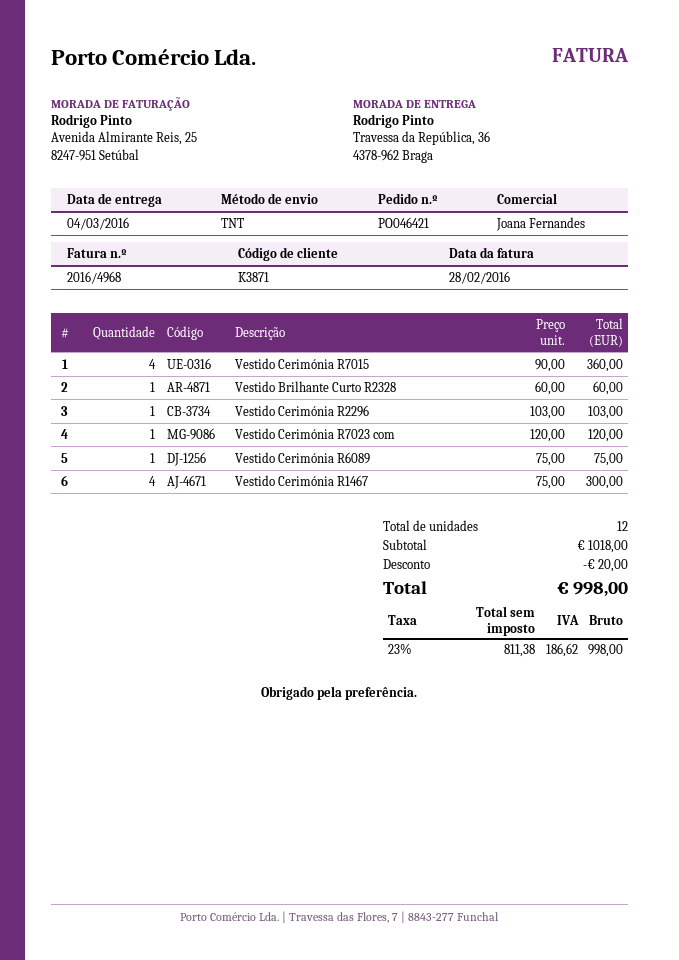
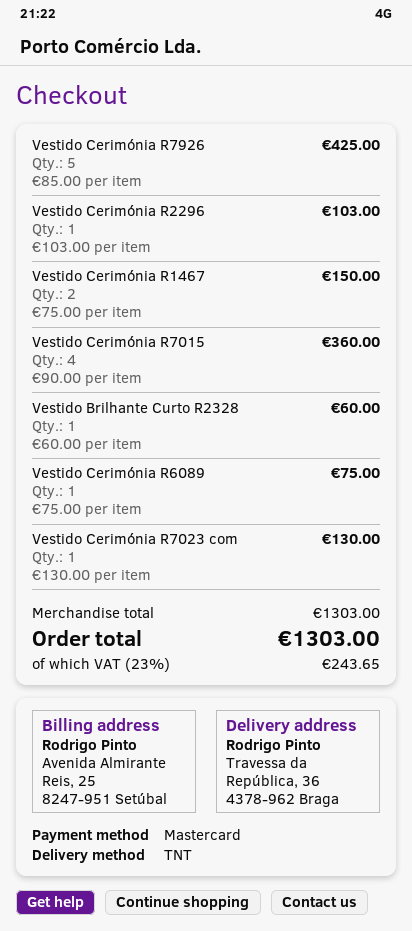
Vestido Cerimónia R7023 com: 1 x 120.00 = 120.00 -> 1 x 130.00 = 130.00
Vestido Cerimónia R1467: 4 x 75.00 = 300.00 -> 2 x 75.00 = 150.00
Vestido Cerimónia R7926: none -> 5 x 85.00 = 425.00
subtotal: 1018.00 -> 1303.00
discount: 20.00 -> none
tax: 23% = 186.62 -> 23% = 243.65
total: 998.00 -> 1303.00

